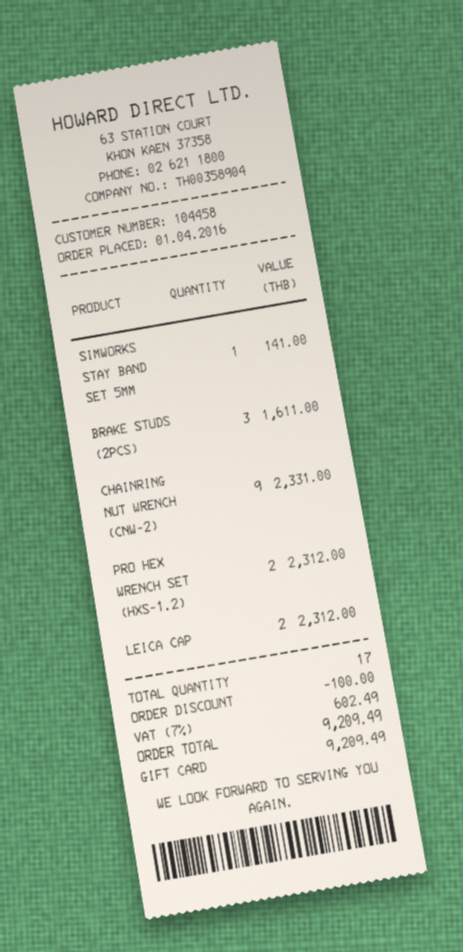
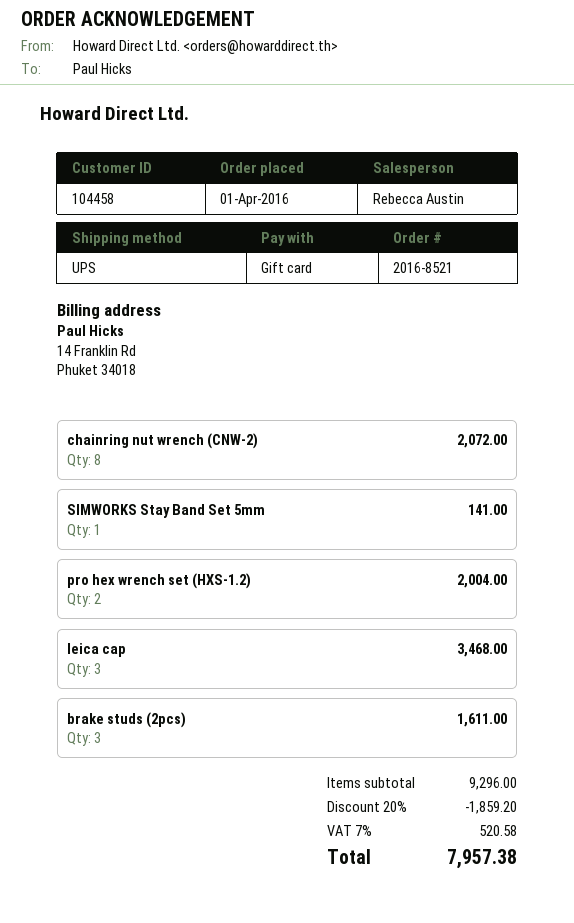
CHAINRING NUT WRENCH (CNW-2): 9 for 2331.00 -> 8 for 2072.00
PRO HEX WRENCH SET (HXS-1.2): 2 for 2312.00 -> 2 for 2004.00
LEICA CAP: 2 for 2312.00 -> 3 for 3468.00
discount: 100.00 -> 1859.20
tax: 7% = 602.49 -> 7% = 520.58
total: 9209.49 -> 7957.38

